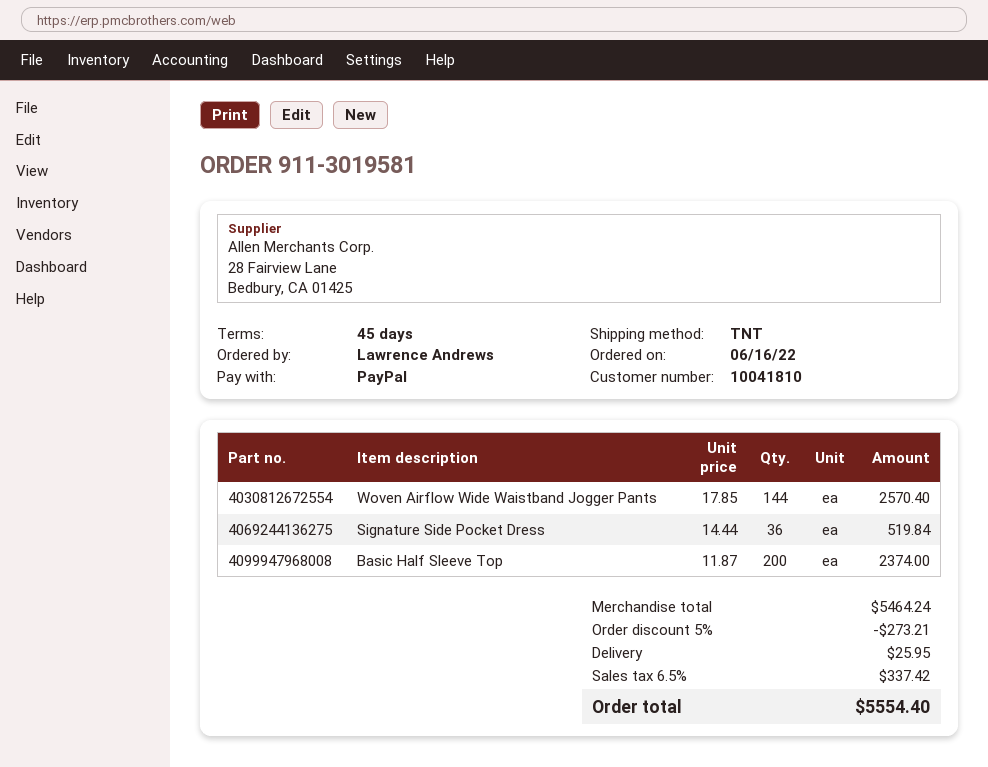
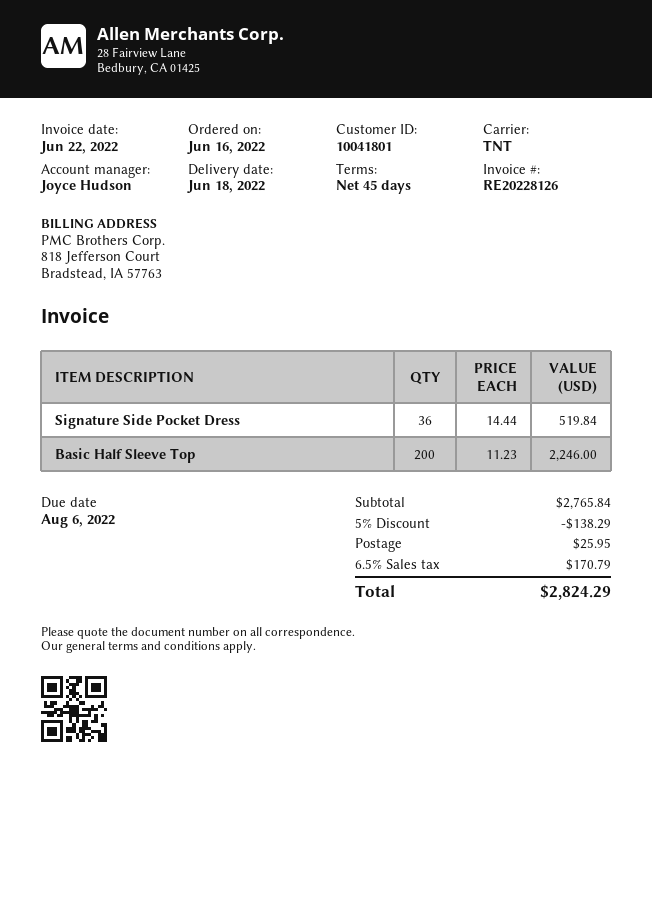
customer number: 10041810 -> 10041801
Woven Airflow Wide Waistband Jogger Pants: 144 x 17.85 = 2570.40 -> none
Basic Half Sleeve Top: 200 x 11.87 = 2374.00 -> 200 x 11.23 = 2246.00
subtotal: 5464.24 -> 2765.84
discount: 5% = 273.21 -> 5% = 138.29
tax: 6.5% = 337.42 -> 6.5% = 170.79
total: 5554.40 -> 2824.29

